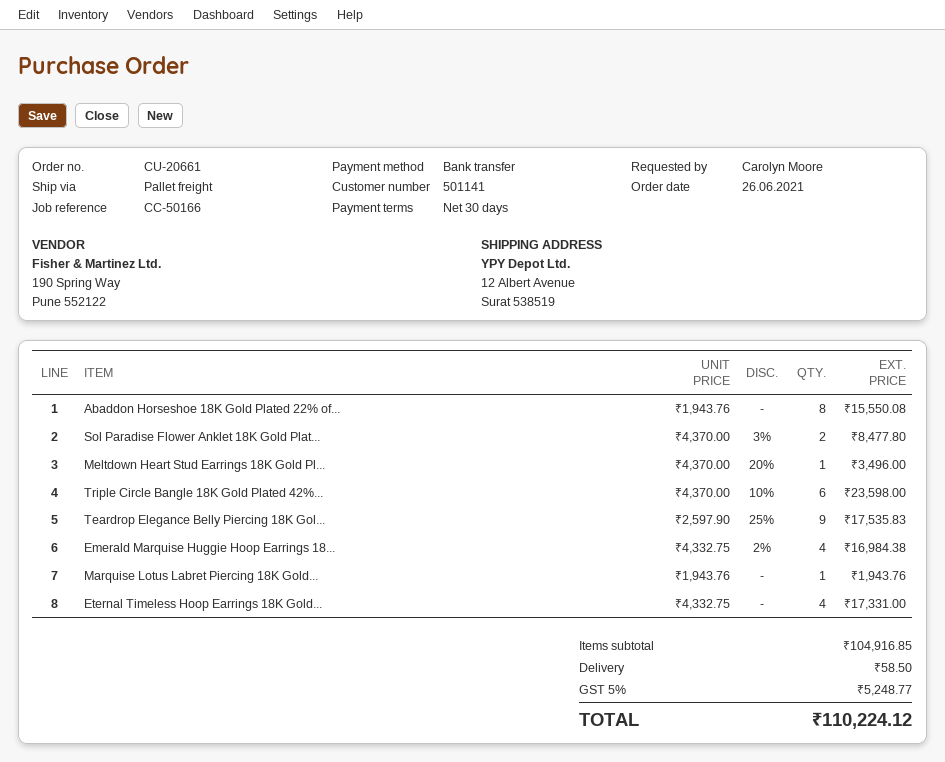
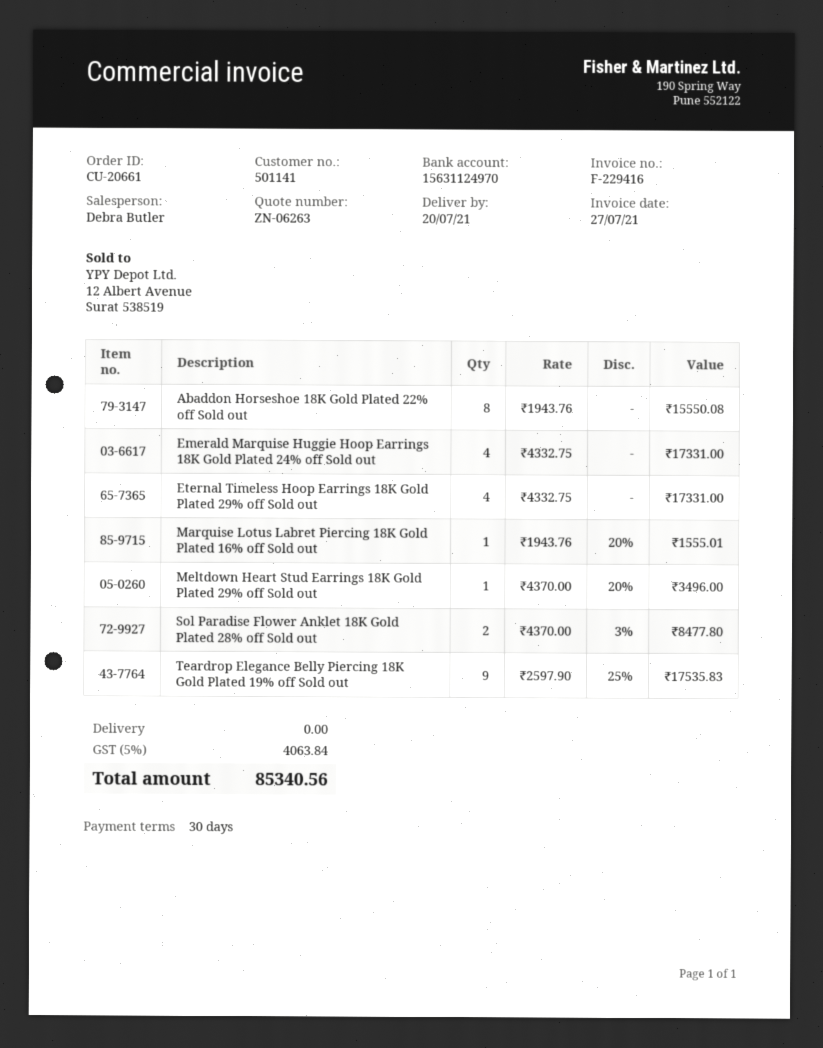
Triple Circle Bangle 18K Gold Plated 42%...: 6 x 4370.00 - 10% = 23598.00 -> none
Emerald Marquise Huggie Hoop Earrings 18...: 4 x 4332.75 - 2% = 16984.38 -> 4 x 4332.75 = 17331.00
Marquise Lotus Labret Piercing 18K Gold...: 1 x 1943.76 = 1943.76 -> 1 x 1943.76 - 20% = 1555.01
shipping: 58.50 -> 0.00
tax: 5% = 5248.77 -> 5% = 4063.84
total: 110224.12 -> 85340.56

